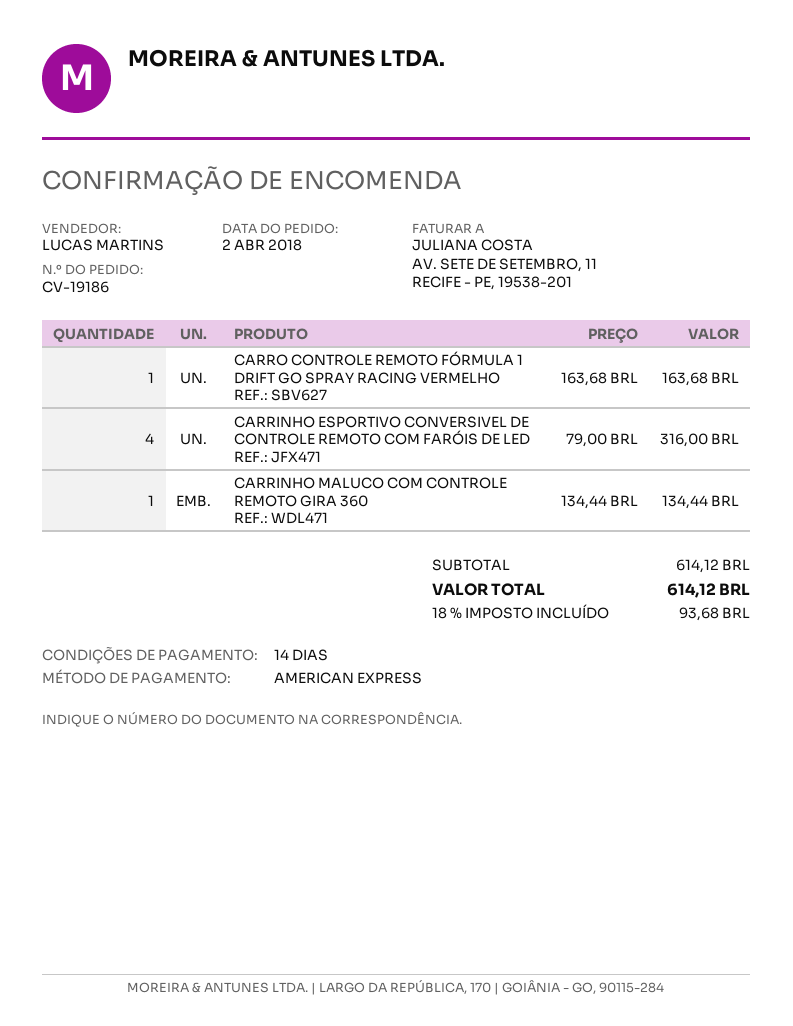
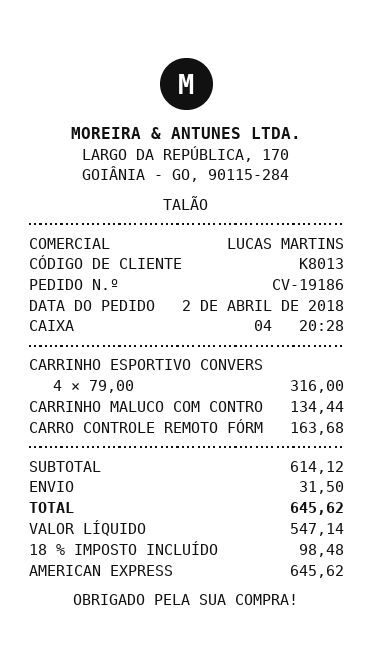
shipping: none -> 31.50
tax: 18% = 93.68 -> 18% = 98.48
total: 614.12 -> 645.62

